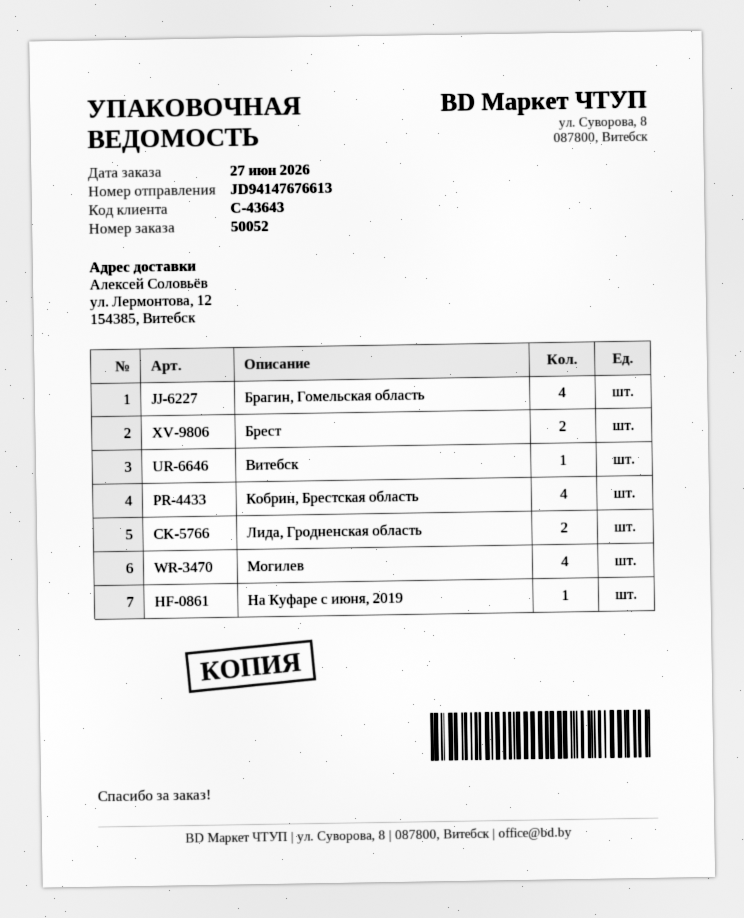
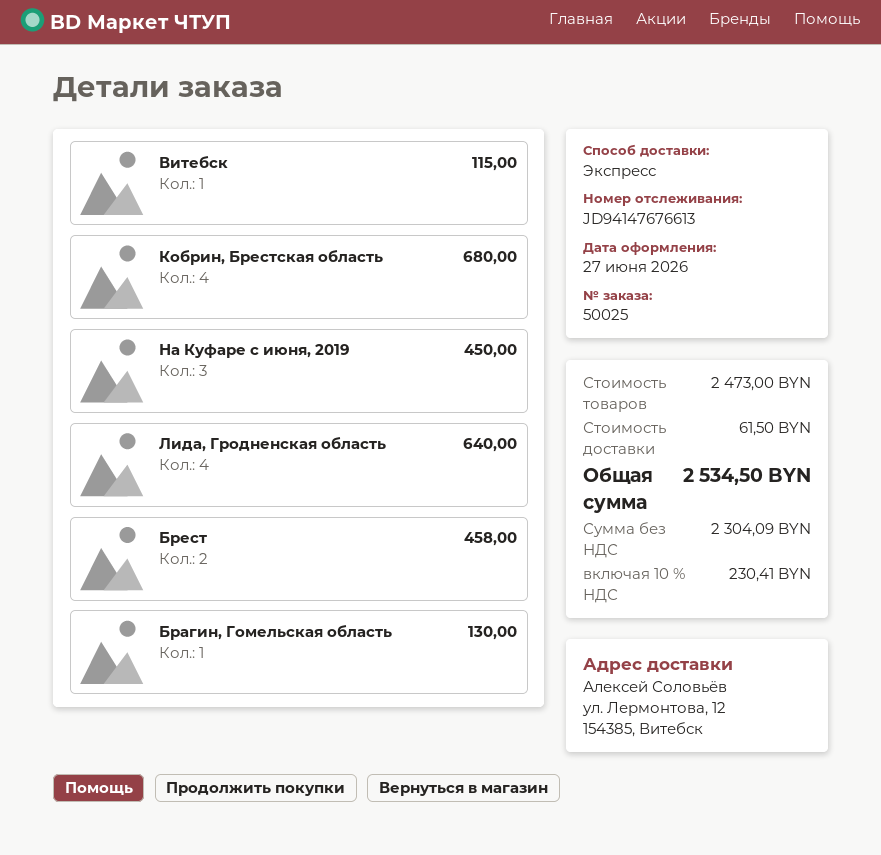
order number: 50052 -> 50025
Брагин, Гомельская область: 4 -> 1
Лида, Гродненская область: 2 -> 4
Могилев: 4 -> none
На Куфаре с июня, 2019: 1 -> 3

